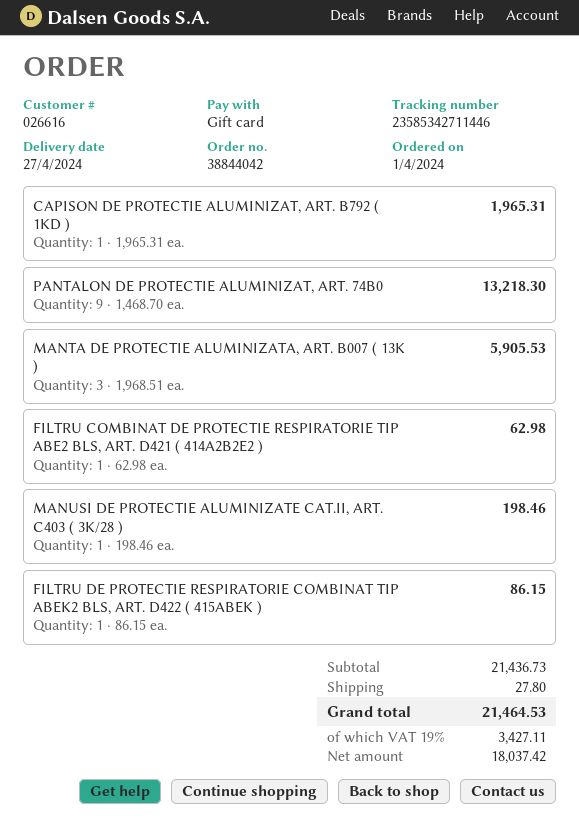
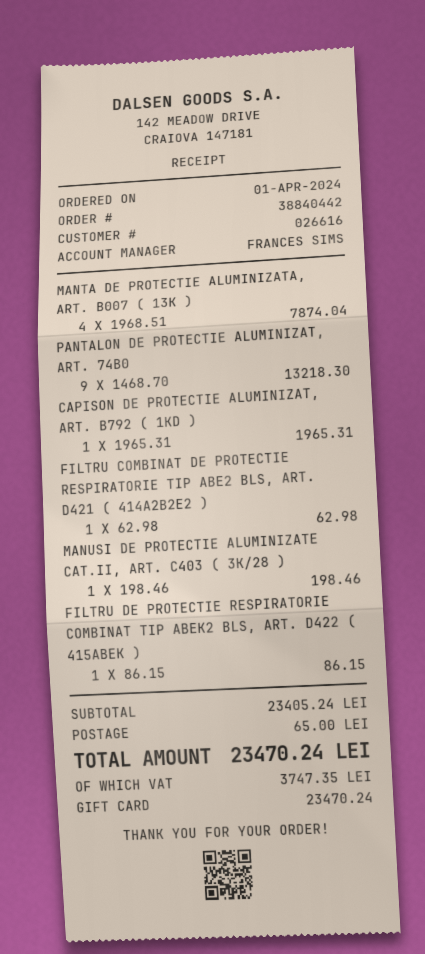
order number: 38844042 -> 38840442
MANTA DE PROTECTIE ALUMINIZATA, ART. B007 ( 13K ): 3 x 1968.51 = 5905.53 -> 4 x 1968.51 = 7874.04
subtotal: 21436.73 -> 23405.24
shipping: 27.80 -> 65.00
tax: 3427.11 -> 3747.35
total: 21464.53 -> 23470.24

